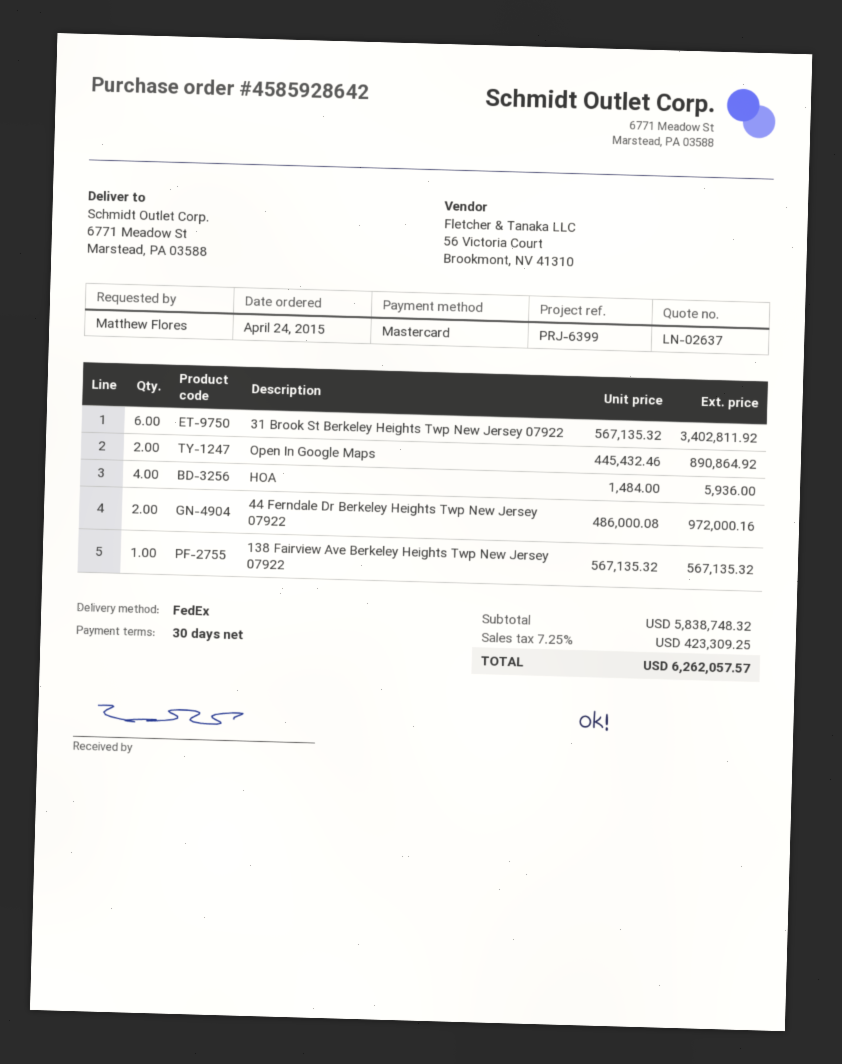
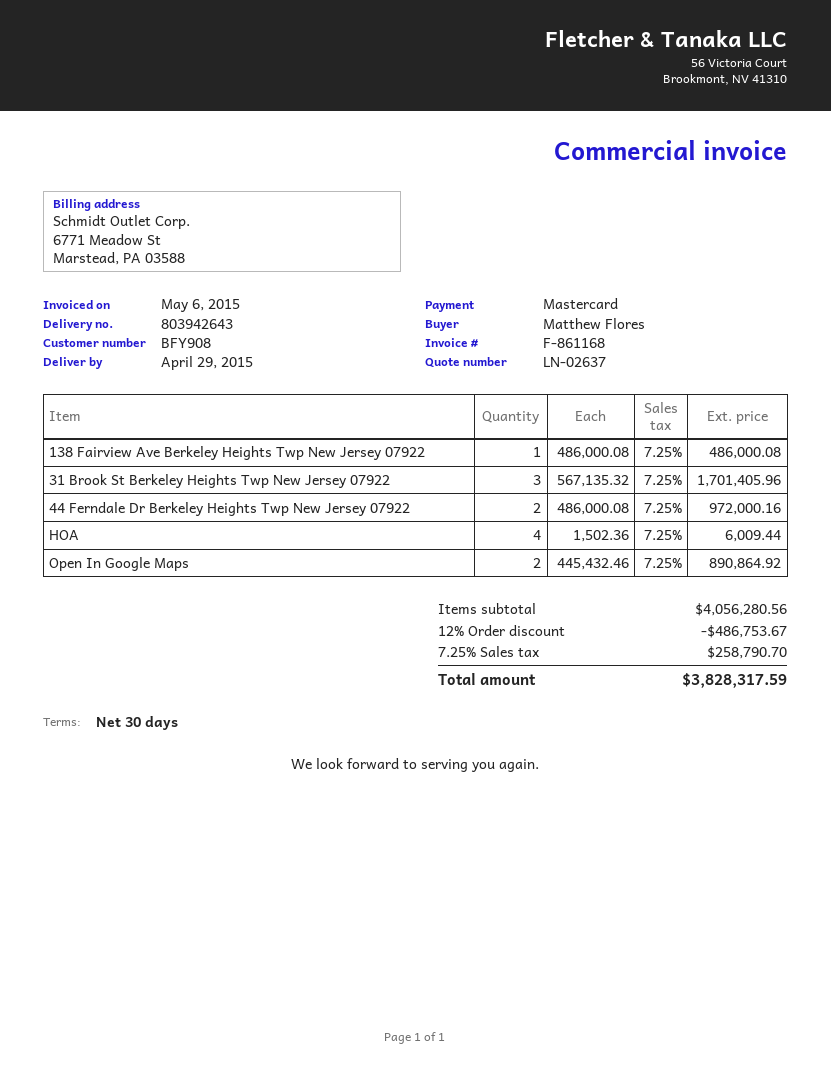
31 Brook St Berkeley Heights Twp New Jersey 07922: 6 x 567135.32 = 3402811.92 -> 3 x 567135.32 = 1701405.96
HOA: 4 x 1484.00 = 5936.00 -> 4 x 1502.36 = 6009.44
138 Fairview Ave Berkeley Heights Twp New Jersey 07922: 1 x 567135.32 = 567135.32 -> 1 x 486000.08 = 486000.08
subtotal: 5838748.32 -> 4056280.56
discount: none -> 12% = 486753.67
tax: 7.25% = 423309.25 -> 7.25% = 258790.70
total: 6262057.57 -> 3828317.59

